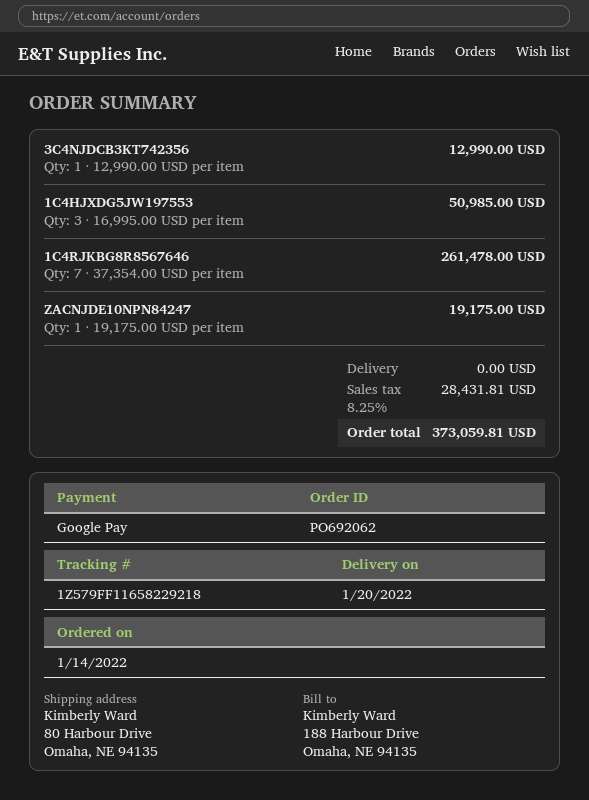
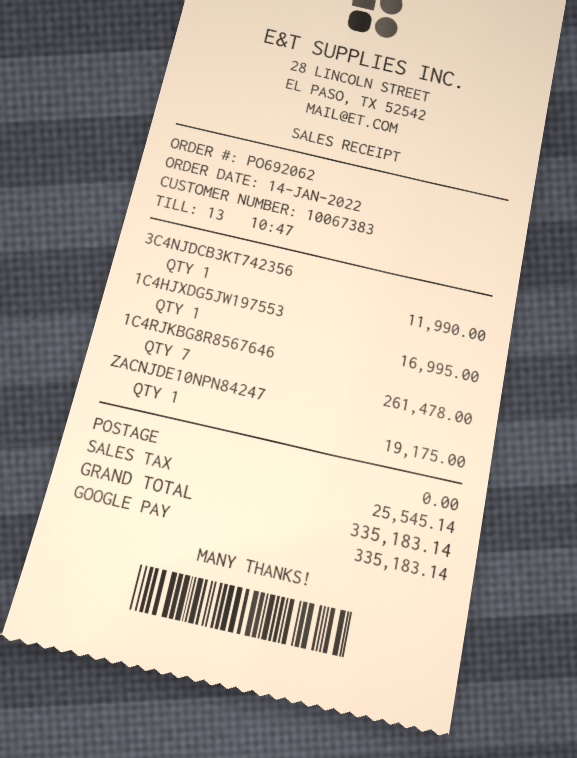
3C4NJDCB3KT742356: 1 for 12990.00 -> 1 for 11990.00
1C4HJXDG5JW197553: 3 for 50985.00 -> 1 for 16995.00
tax: 28431.81 -> 25545.14
total: 373059.81 -> 335183.14

